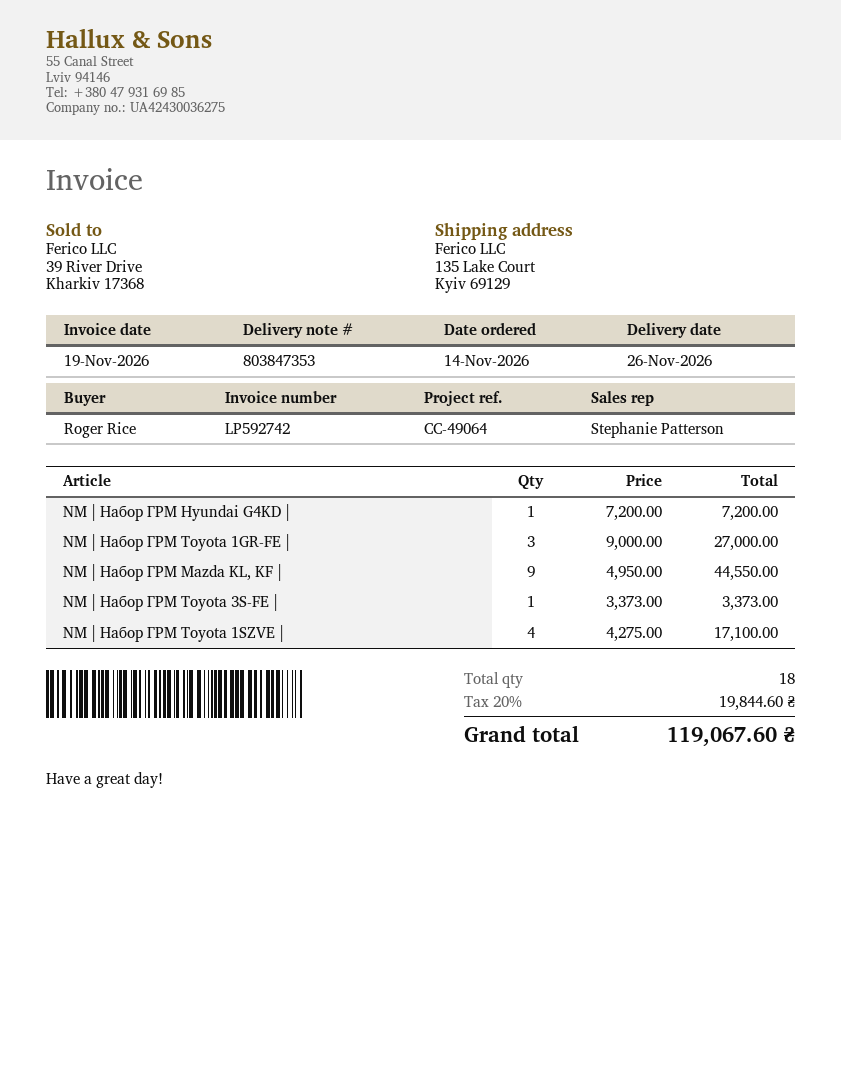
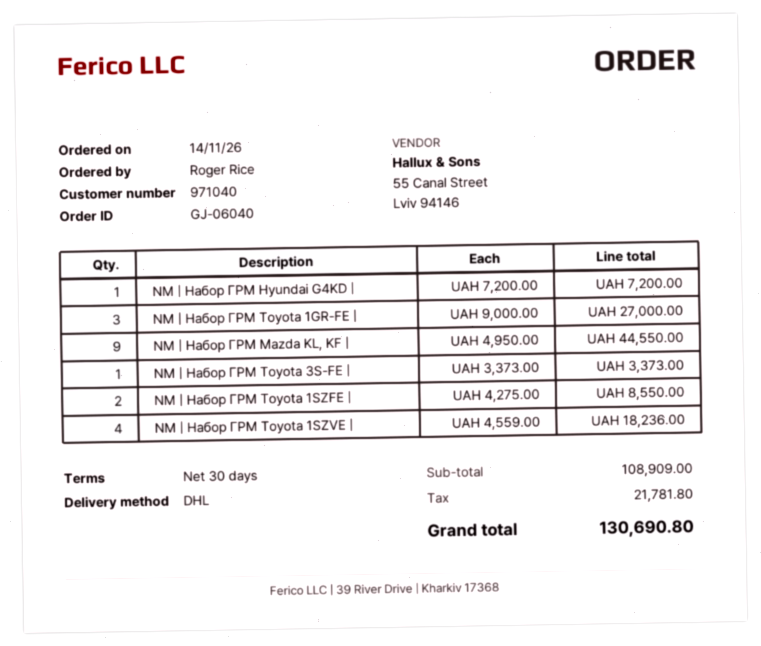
NM | Набор ГРМ Toyota 1SZVE |: 4 x 4275.00 = 17100.00 -> 4 x 4559.00 = 18236.00
NM | Набор ГРМ Toyota 1SZFE |: none -> 2 x 4275.00 = 8550.00
tax: 19844.60 -> 21781.80
total: 119067.60 -> 130690.80

